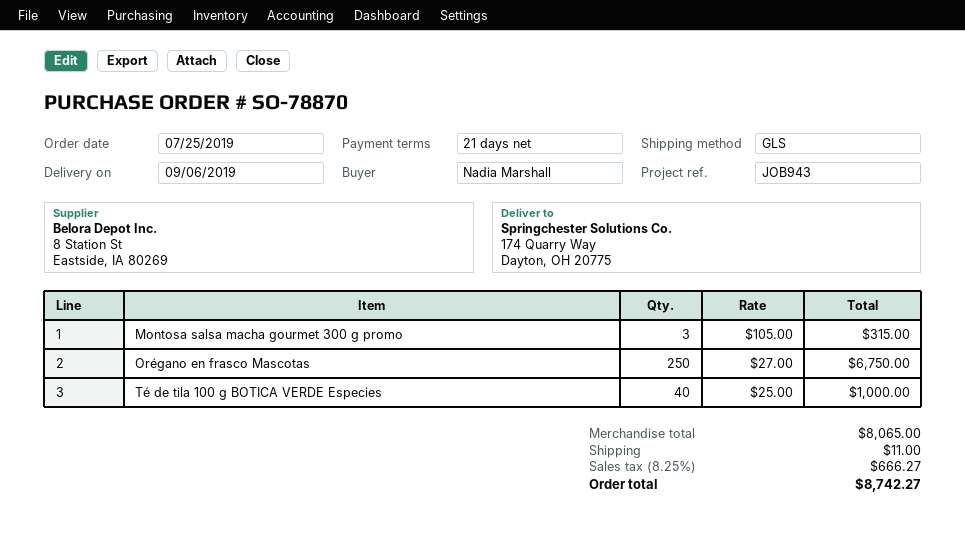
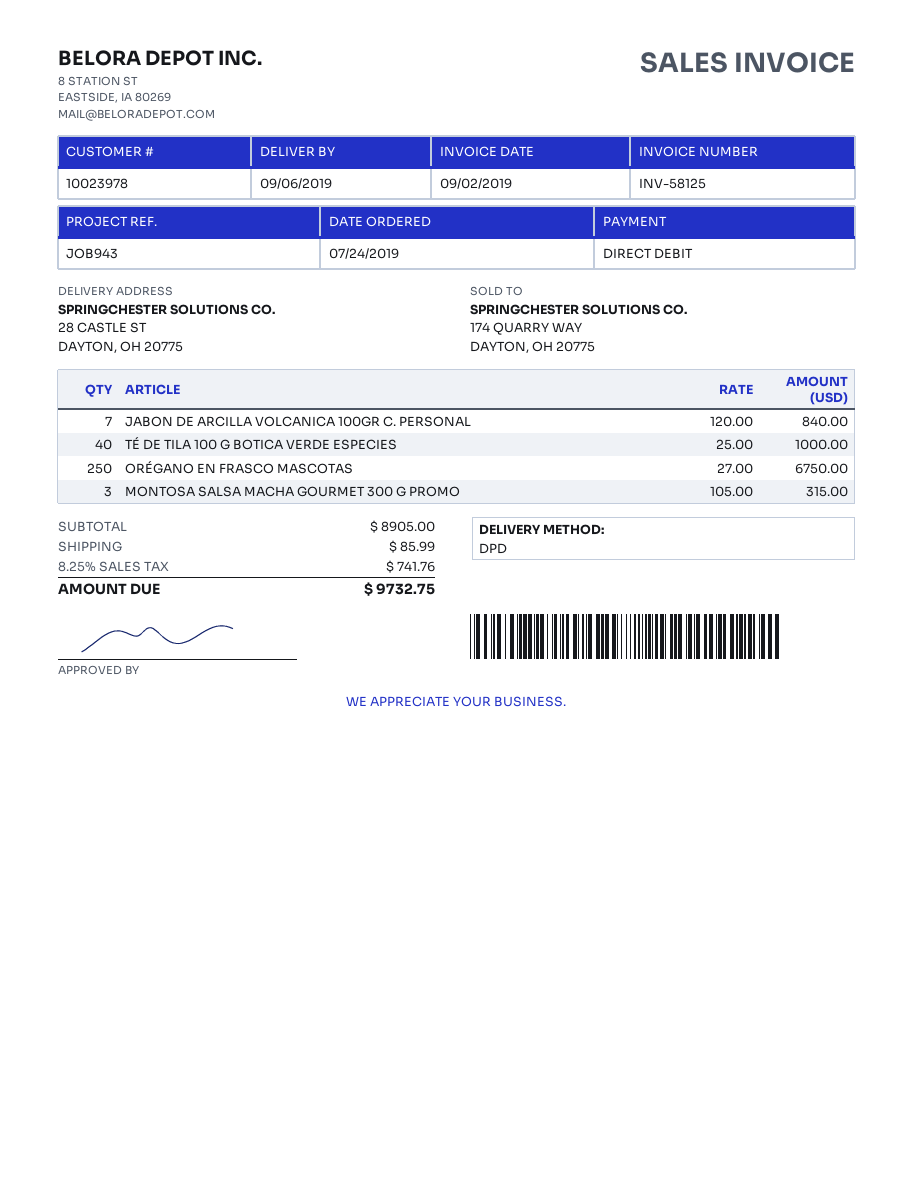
order date: 2019-07-25 -> 2019-07-24
shipping method: GLS -> DPD
ship to: 174 Quarry Way, Dayton, OH 20775 -> 28 CASTLE ST, DAYTON, OH 20775
JABON DE ARCILLA VOLCANICA 100GR C. PERSONAL: none -> 7 x 120.00 = 840.00
subtotal: 8065.00 -> 8905.00
shipping: 11.00 -> 85.99
tax: 8.25% = 666.27 -> 8.25% = 741.76
total: 8742.27 -> 9732.75

